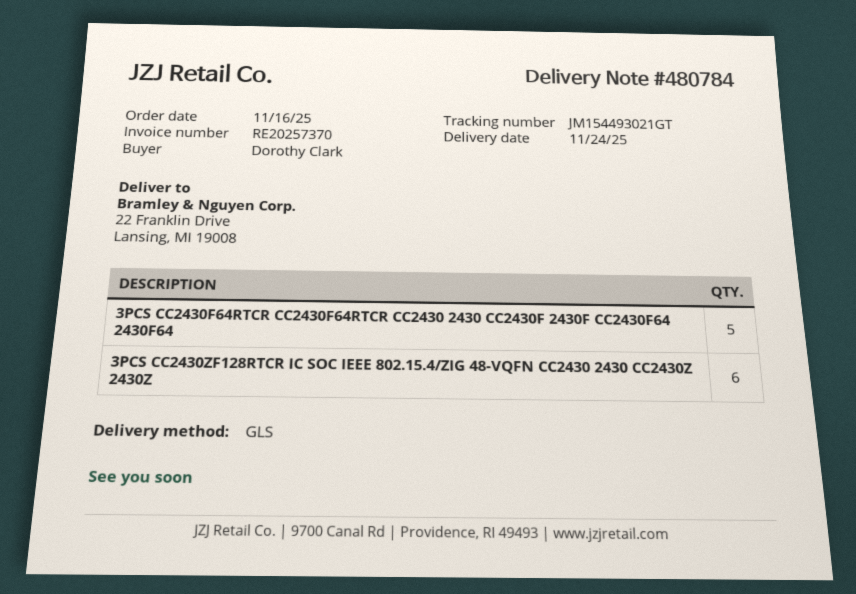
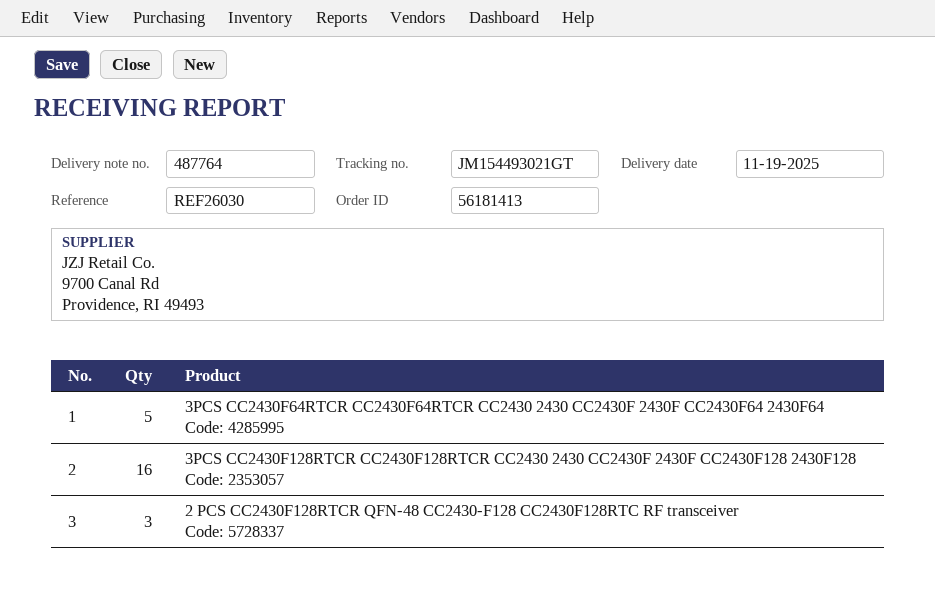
delivery note number: 480784 -> 487764
delivery date: 2025-11-24 -> 2025-11-19
3PCS CC2430ZF128RTCR IC SOC IEEE 802.15.4/ZIG 48-VQFN CC2430 2430 CC2430Z 2430Z: 6 -> none
3PCS CC2430F128RTCR CC2430F128RTCR CC2430 2430 CC2430F 2430F CC2430F128 2430F128: none -> 16
2 PCS CC2430F128RTCR QFN-48 CC2430-F128 CC2430F128RTC RF transceiver: none -> 3

